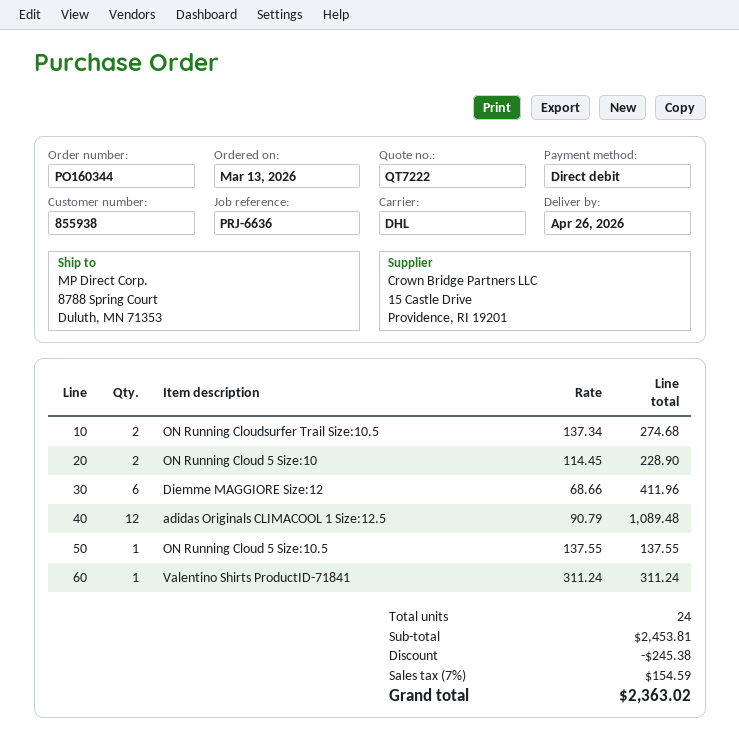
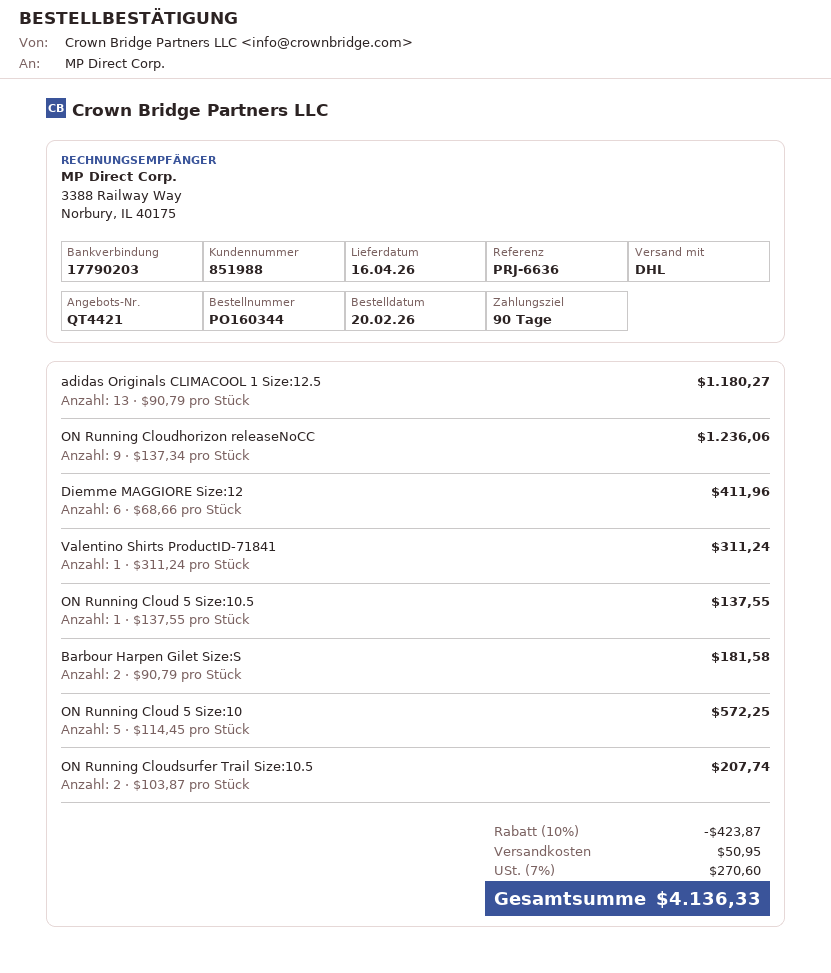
quote number: QT7222 -> QT4421
order date: 2026-03-13 -> 2026-02-20
delivery date: 2026-04-26 -> 2026-04-16
customer number: 855938 -> 851988
ON Running Cloudsurfer Trail Size:10.5: 2 x 137.34 = 274.68 -> 2 x 103.87 = 207.74
ON Running Cloud 5 Size:10: 2 x 114.45 = 228.90 -> 5 x 114.45 = 572.25
adidas Originals CLIMACOOL 1 Size:12.5: 12 x 90.79 = 1089.48 -> 13 x 90.79 = 1180.27
ON Running Cloudhorizon releaseNoCC: none -> 9 x 137.34 = 1236.06
Barbour Harpen Gilet Size:S: none -> 2 x 90.79 = 181.58
discount: 245.38 -> 423.87
shipping: none -> 50.95
tax: 7% = 154.59 -> 7% = 270.60
total: 2363.02 -> 4136.33

